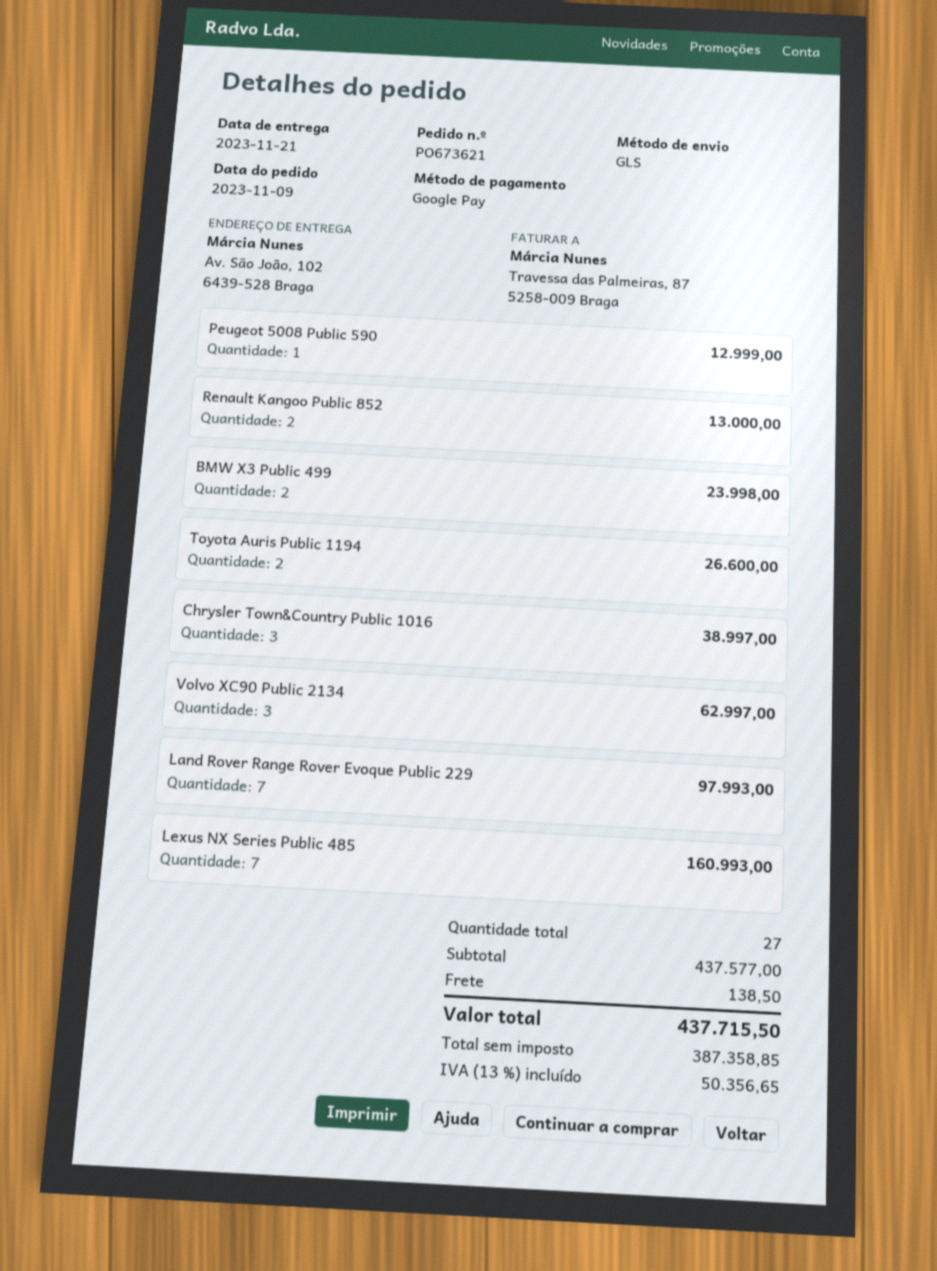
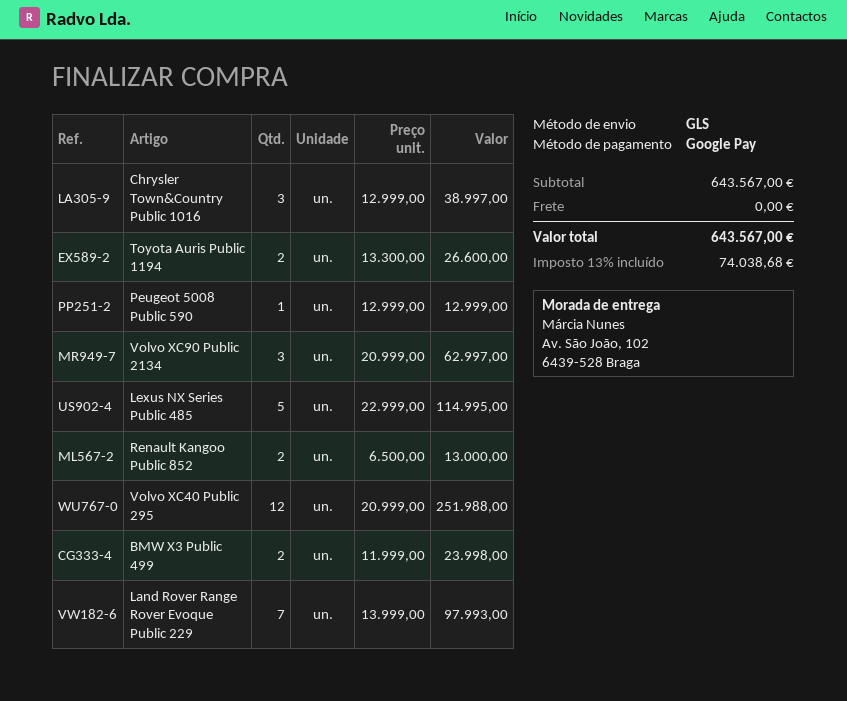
Lexus NX Series Public 485: 7 for 160993.00 -> 5 for 114995.00
Volvo XC40 Public 295: none -> 12 for 251988.00
subtotal: 437577.00 -> 643567.00
shipping: 138.50 -> 0.00
tax: 13% = 50356.65 -> 13% = 74038.68
total: 437715.50 -> 643567.00

